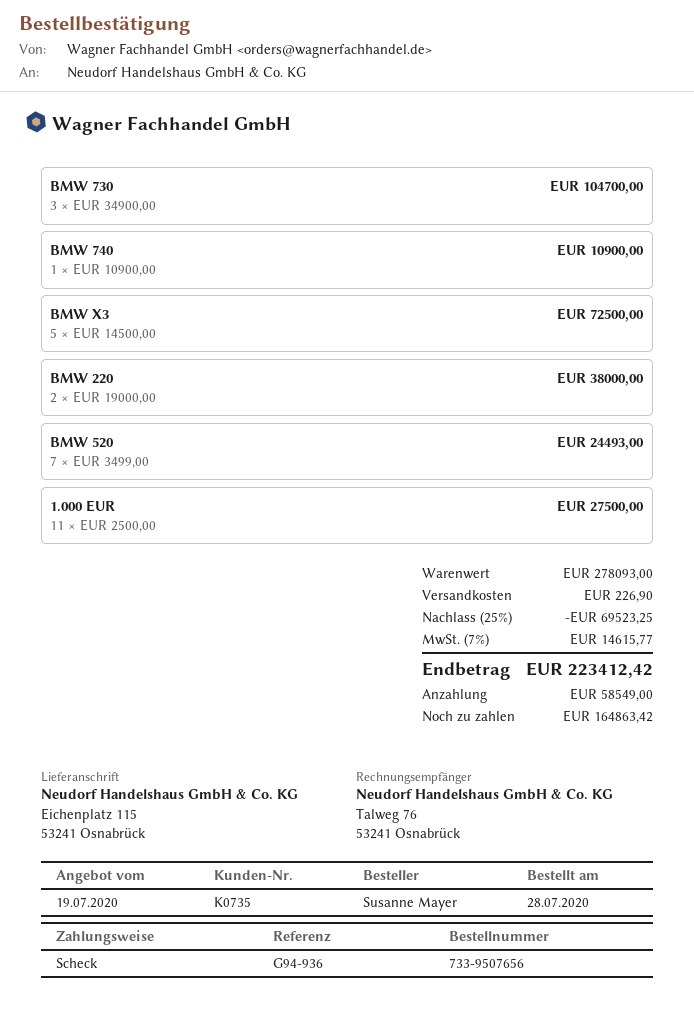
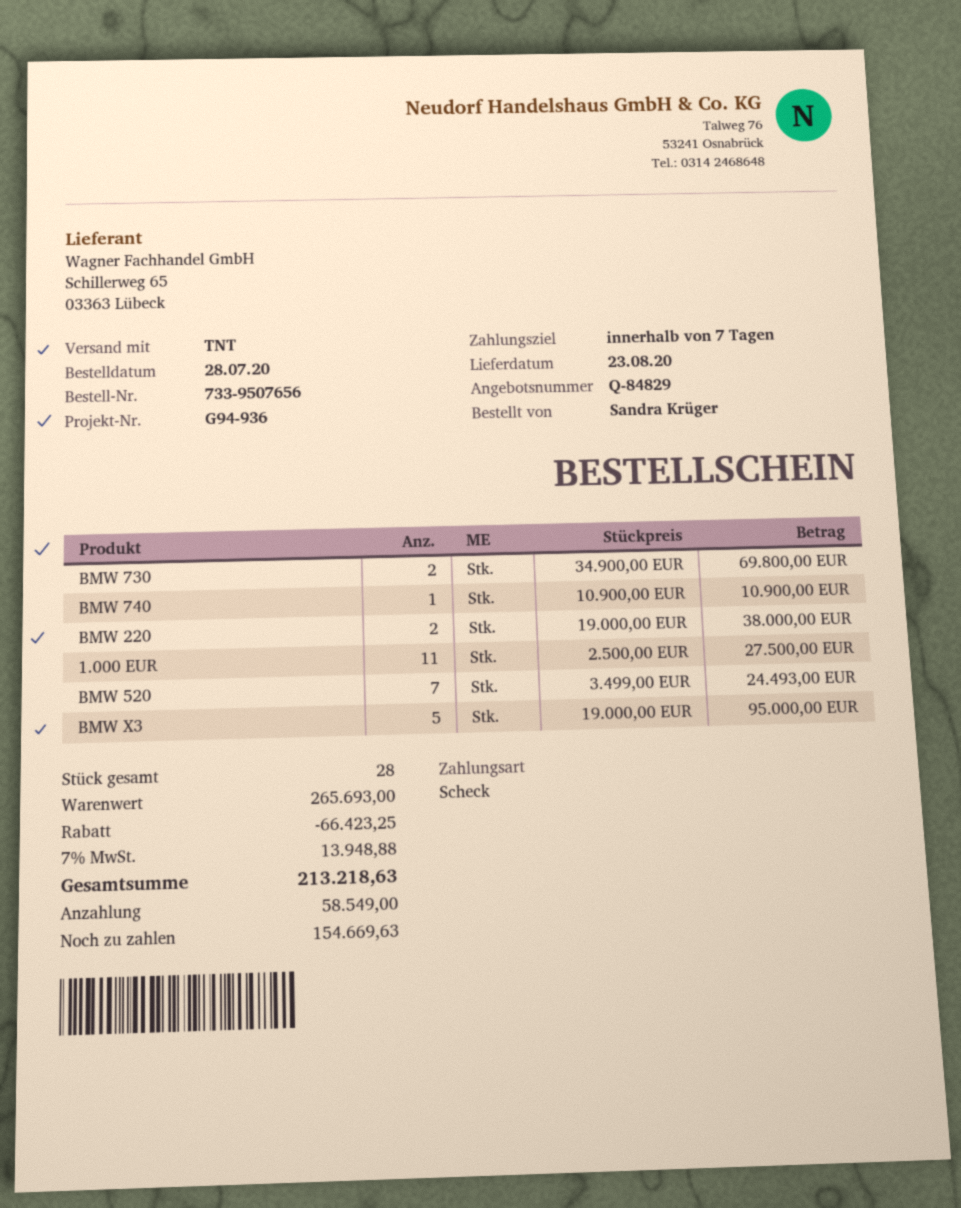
ordered by: Susanne Mayer -> Sandra Krüger
BMW 730: 3 x 34900.00 = 104700.00 -> 2 x 34900.00 = 69800.00
BMW X3: 5 x 14500.00 = 72500.00 -> 5 x 19000.00 = 95000.00
subtotal: 278093.00 -> 265693.00
discount: 69523.25 -> 66423.25
shipping: 226.90 -> none
tax: 7% = 14615.77 -> 7% = 13948.88
total: 223412.42 -> 213218.63
balance: 164863.42 -> 154669.63

